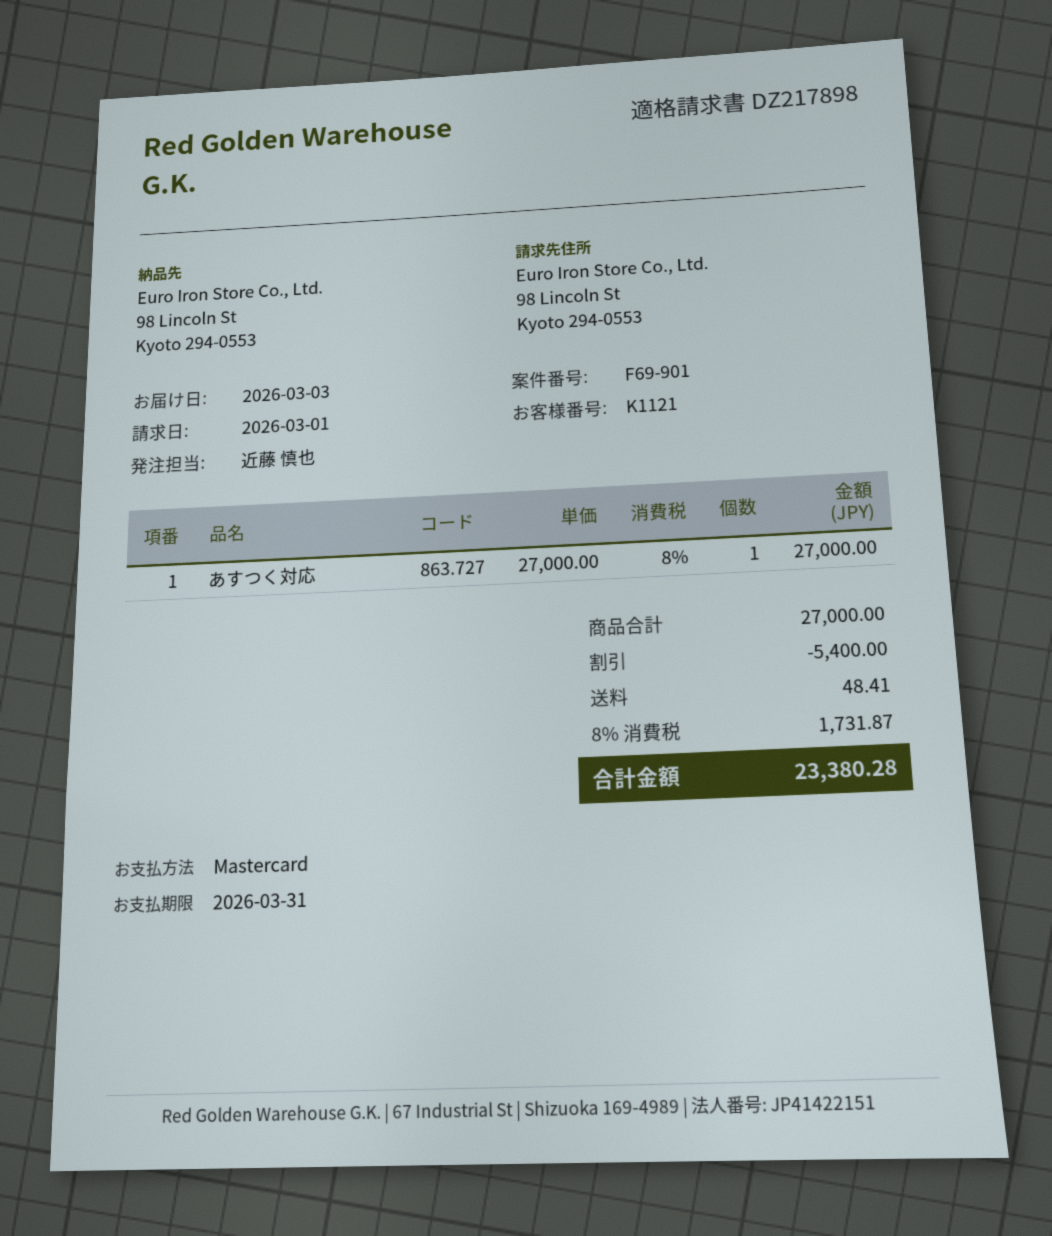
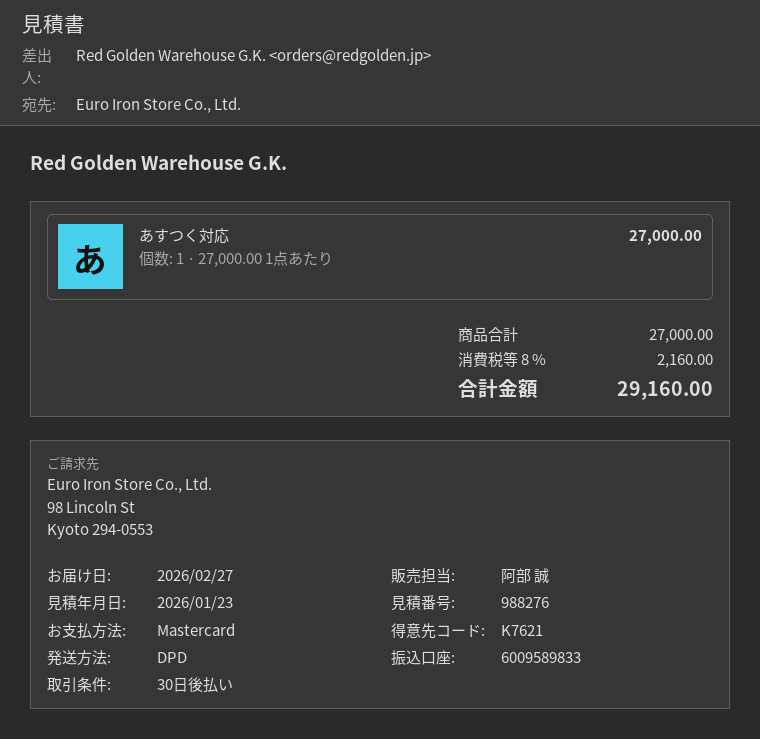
delivery date: 2026-03-03 -> 2026-02-27
customer number: K1121 -> K7621
discount: 5400.00 -> none
shipping: 48.41 -> none
tax: 8% = 1731.87 -> 8% = 2160.00
total: 23380.28 -> 29160.00

